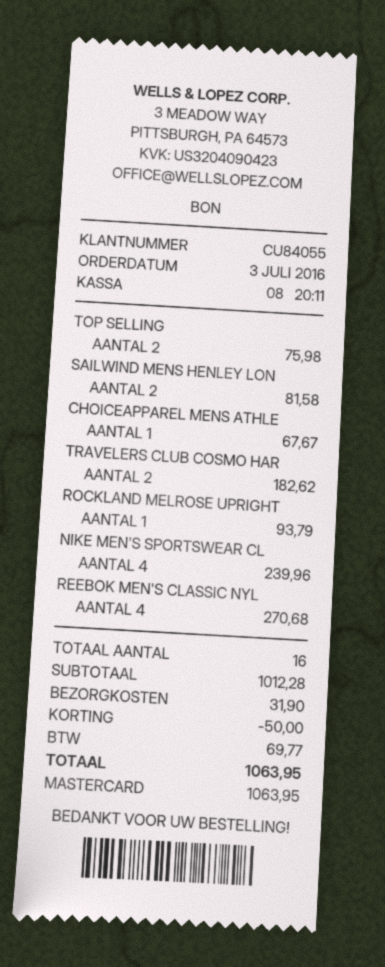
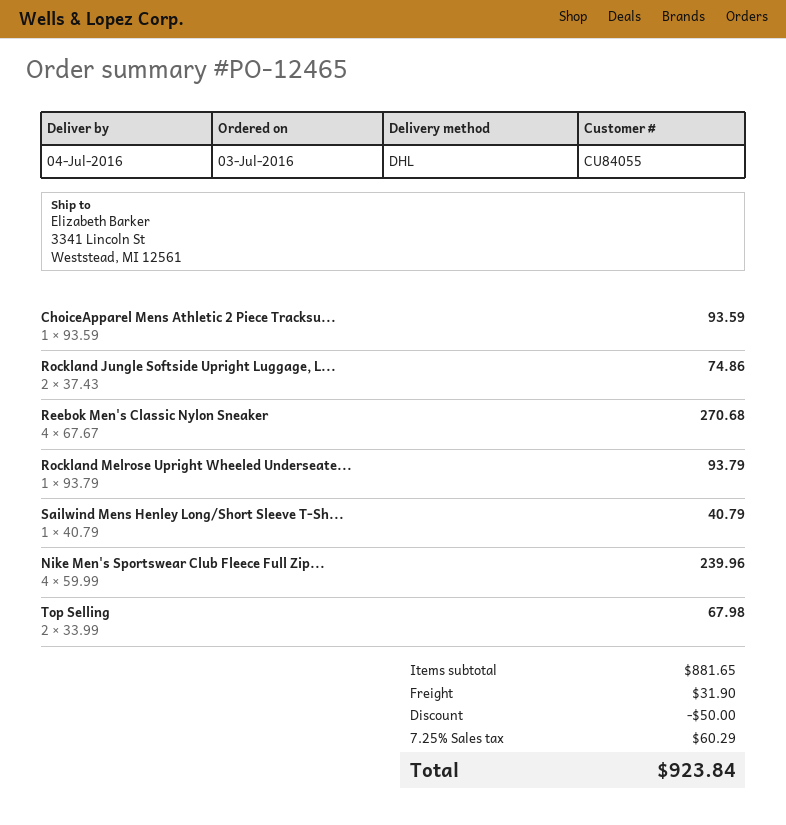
TOP SELLING: 2 for 75.98 -> 2 for 67.98
SAILWIND MENS HENLEY LON: 2 for 81.58 -> 1 for 40.79
CHOICEAPPAREL MENS ATHLE: 1 for 67.67 -> 1 for 93.59
TRAVELERS CLUB COSMO HAR: 2 for 182.62 -> none
Rockland Jungle Softside Upright Luggage, L...: none -> 2 for 74.86
subtotal: 1012.28 -> 881.65
tax: 69.77 -> 60.29
total: 1063.95 -> 923.84

